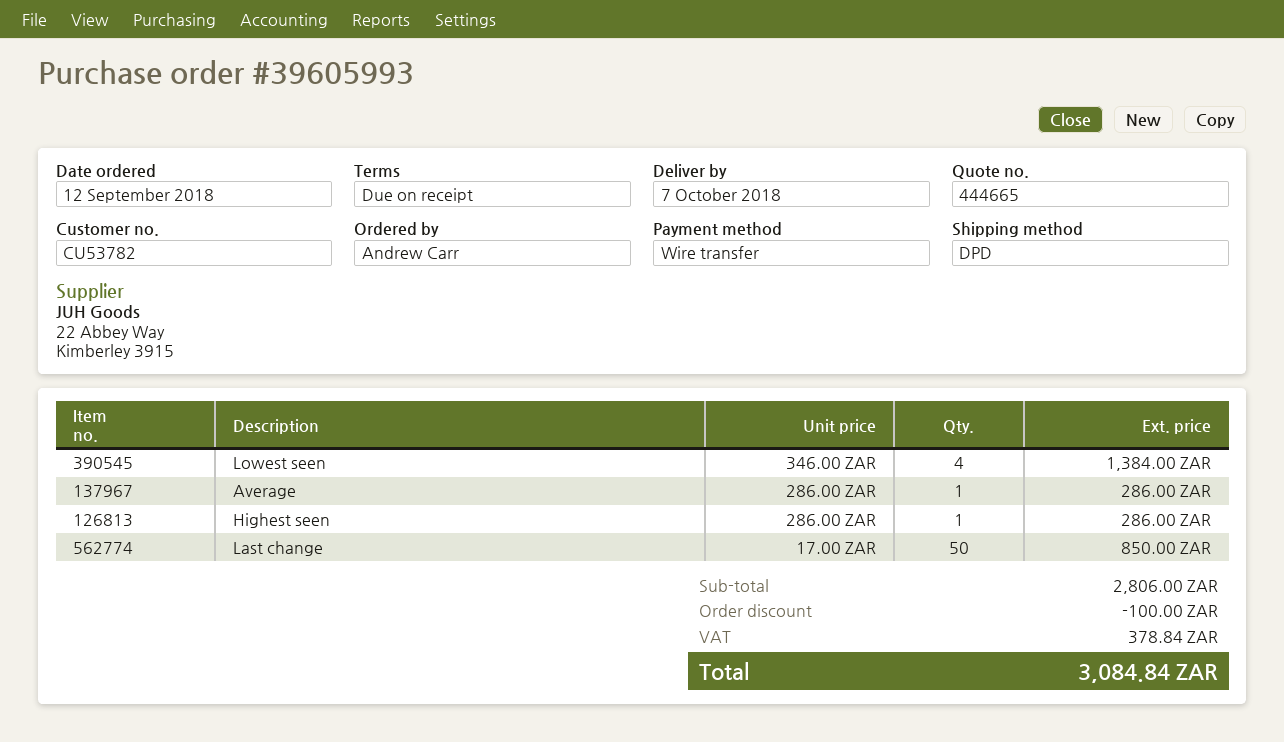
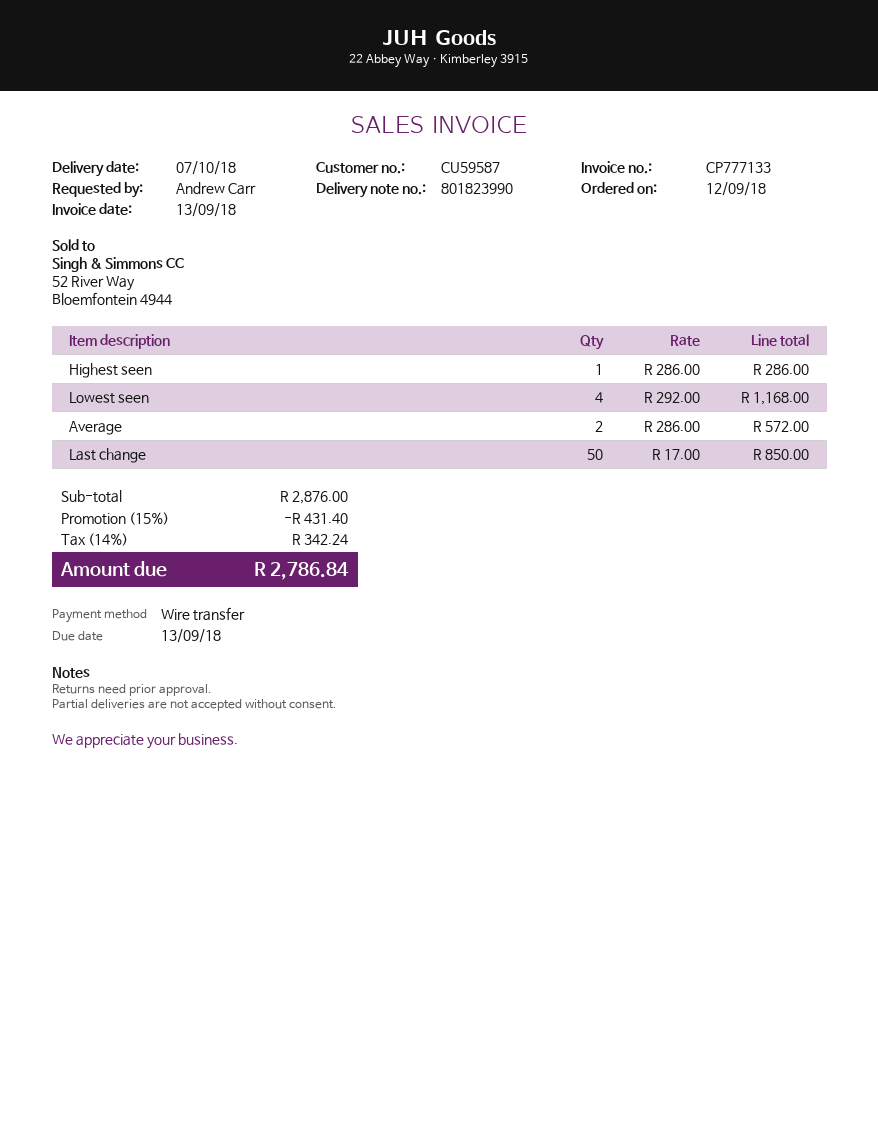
customer number: CU53782 -> CU59587
Lowest seen: 4 x 346.00 = 1384.00 -> 4 x 292.00 = 1168.00
Average: 1 x 286.00 = 286.00 -> 2 x 286.00 = 572.00
subtotal: 2806.00 -> 2876.00
discount: 100.00 -> 431.40
tax: 378.84 -> 342.24
total: 3084.84 -> 2786.84

